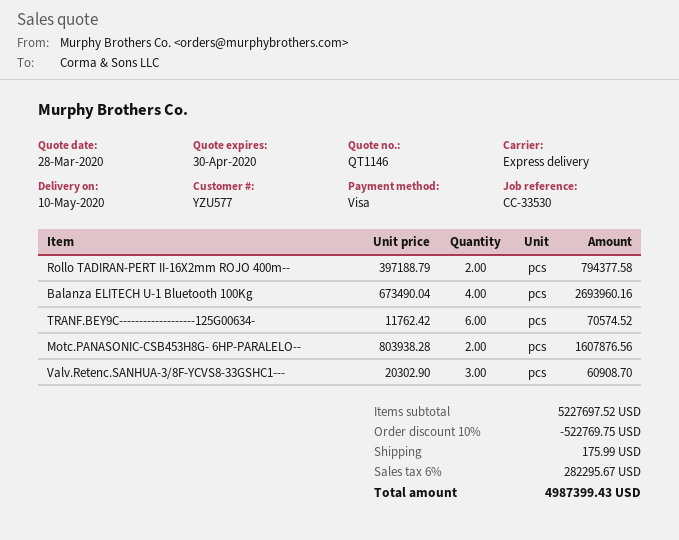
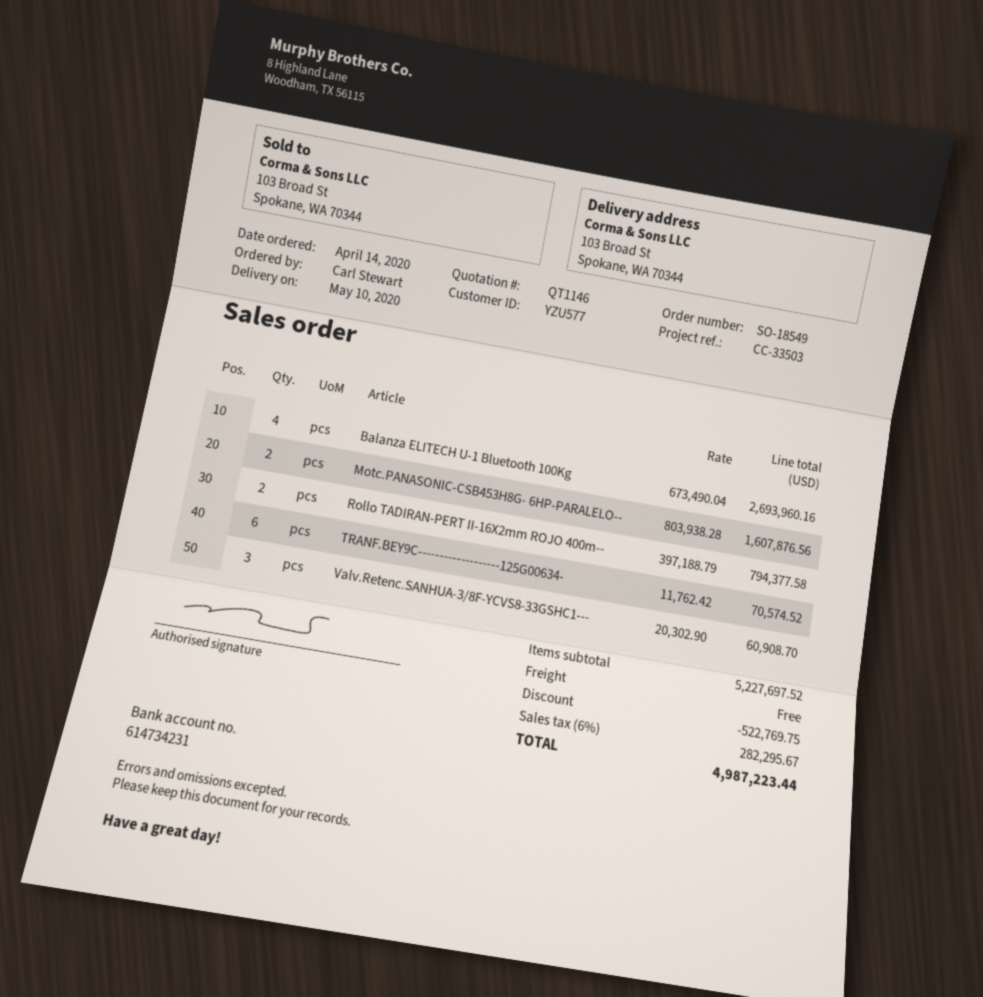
reference: CC-33530 -> CC-33503
shipping: 175.99 -> 0.00
total: 4987399.43 -> 4987223.44

